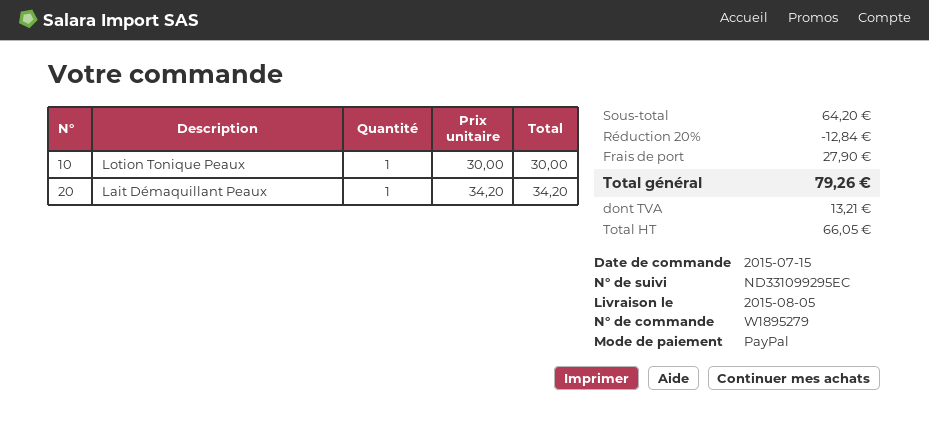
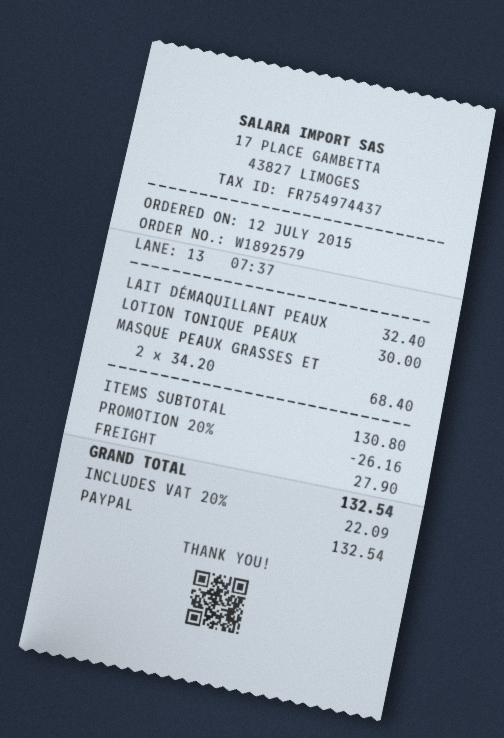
order number: W1895279 -> W1892579
order date: 2015-07-15 -> 2015-07-12
Lait Démaquillant Peaux: 1 x 34.20 = 34.20 -> 1 x 32.40 = 32.40
MASQUE PEAUX GRASSES ET: none -> 2 x 34.20 = 68.40
subtotal: 64.20 -> 130.80
discount: 20% = 12.84 -> 20% = 26.16
tax: 13.21 -> 22.09
total: 79.26 -> 132.54

